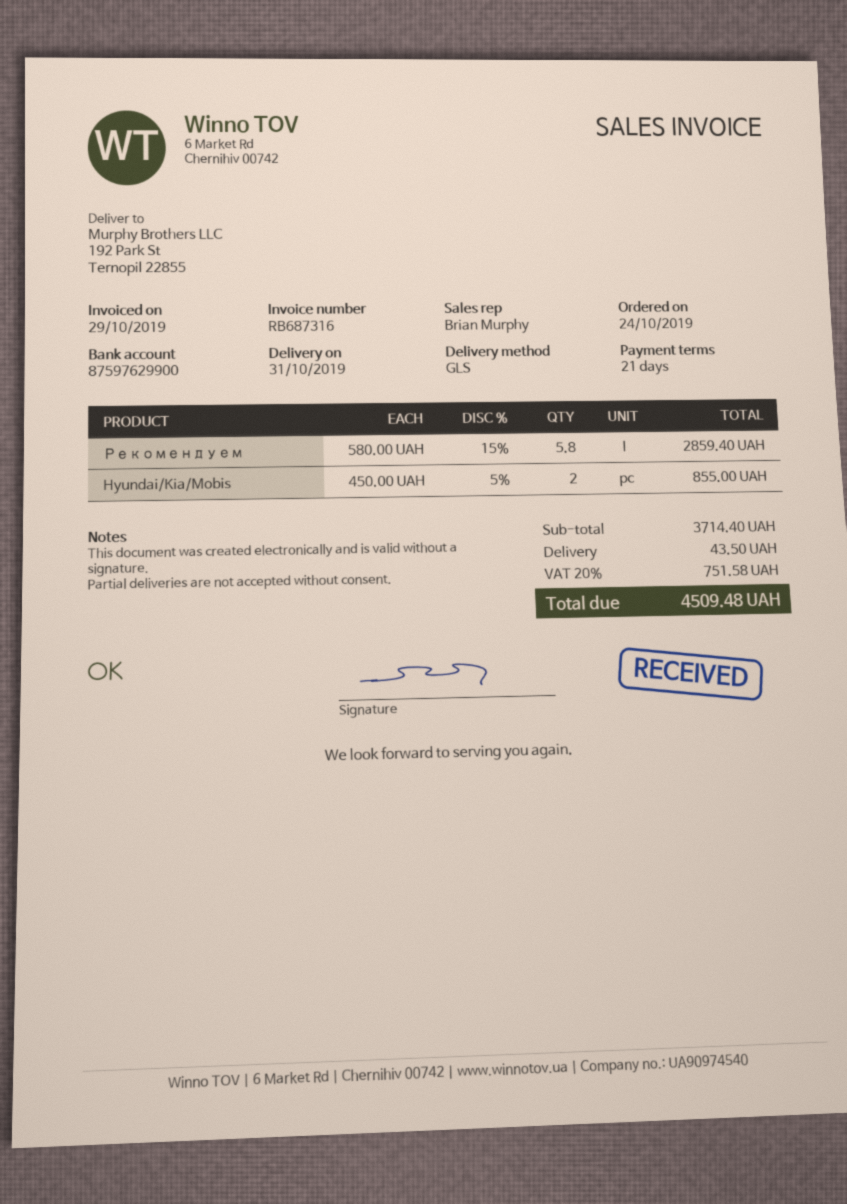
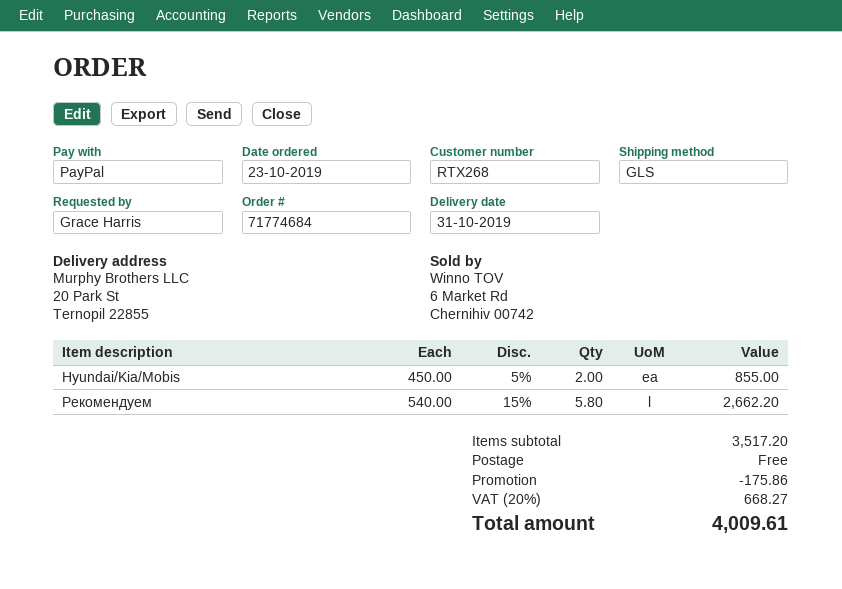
order date: 2019-10-24 -> 2019-10-23
ship to: 192 Park St, Ternopil 22855 -> 20 Park St, Ternopil 22855
Рекомендуем: 5.8 x 580.00 - 15% = 2859.40 -> 5.8 x 540.00 - 15% = 2662.20
subtotal: 3714.40 -> 3517.20
discount: none -> 175.86
shipping: 43.50 -> 0.00
tax: 20% = 751.58 -> 20% = 668.27
total: 4509.48 -> 4009.61

